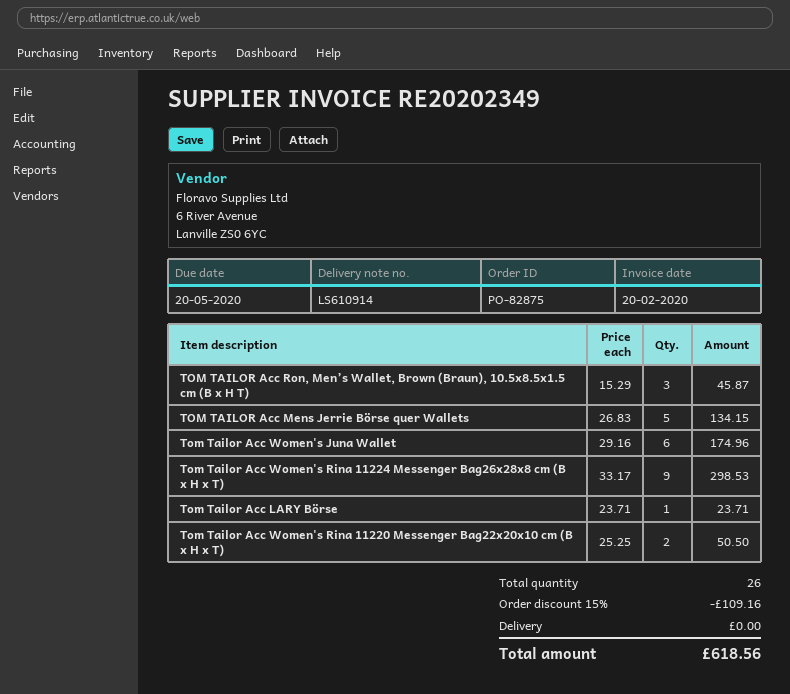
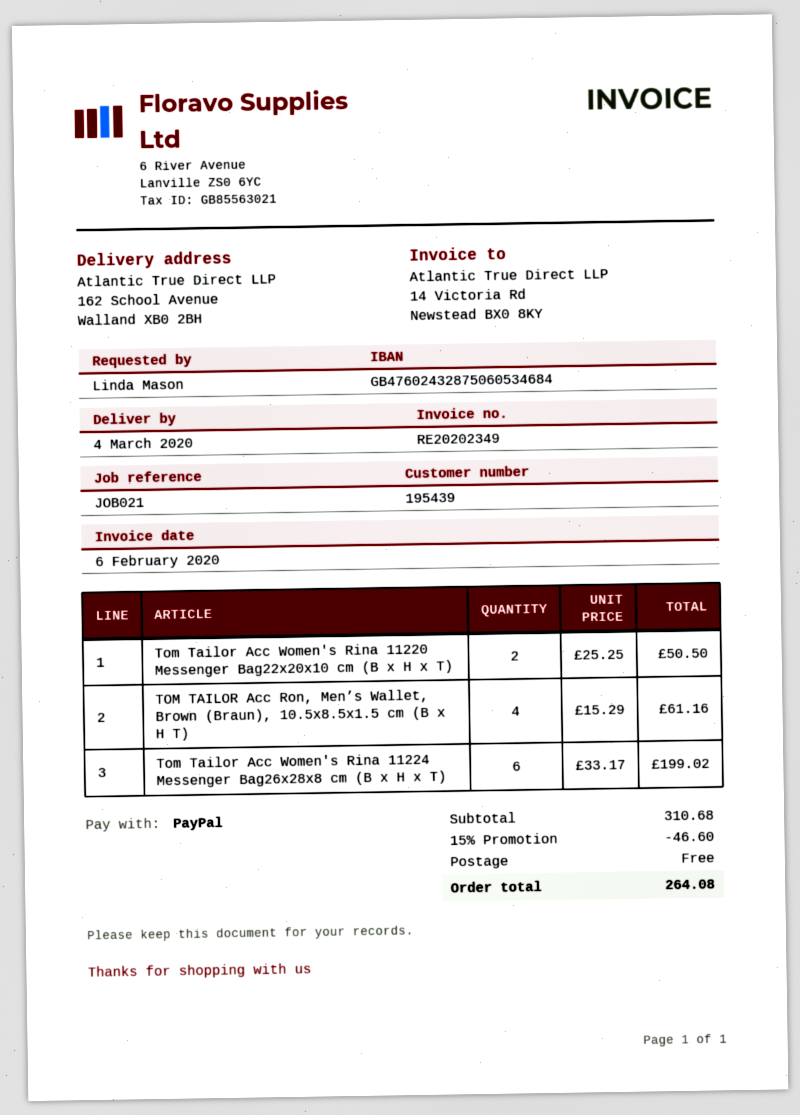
invoice date: 2020-02-20 -> 2020-02-06
TOM TAILOR Acc Ron, Men’s Wallet, Brown (Braun), 10.5x8.5x1.5 cm (B x H T): 3 x 15.29 = 45.87 -> 4 x 15.29 = 61.16
TOM TAILOR Acc Mens Jerrie Börse quer Wallets: 5 x 26.83 = 134.15 -> none
Tom Tailor Acc Women's Juna Wallet: 6 x 29.16 = 174.96 -> none
Tom Tailor Acc Women's Rina 11224 Messenger Bag26x28x8 cm (B x H x T): 9 x 33.17 = 298.53 -> 6 x 33.17 = 199.02
Tom Tailor Acc LARY Börse: 1 x 23.71 = 23.71 -> none
discount: 15% = 109.16 -> 15% = 46.60
total: 618.56 -> 264.08

